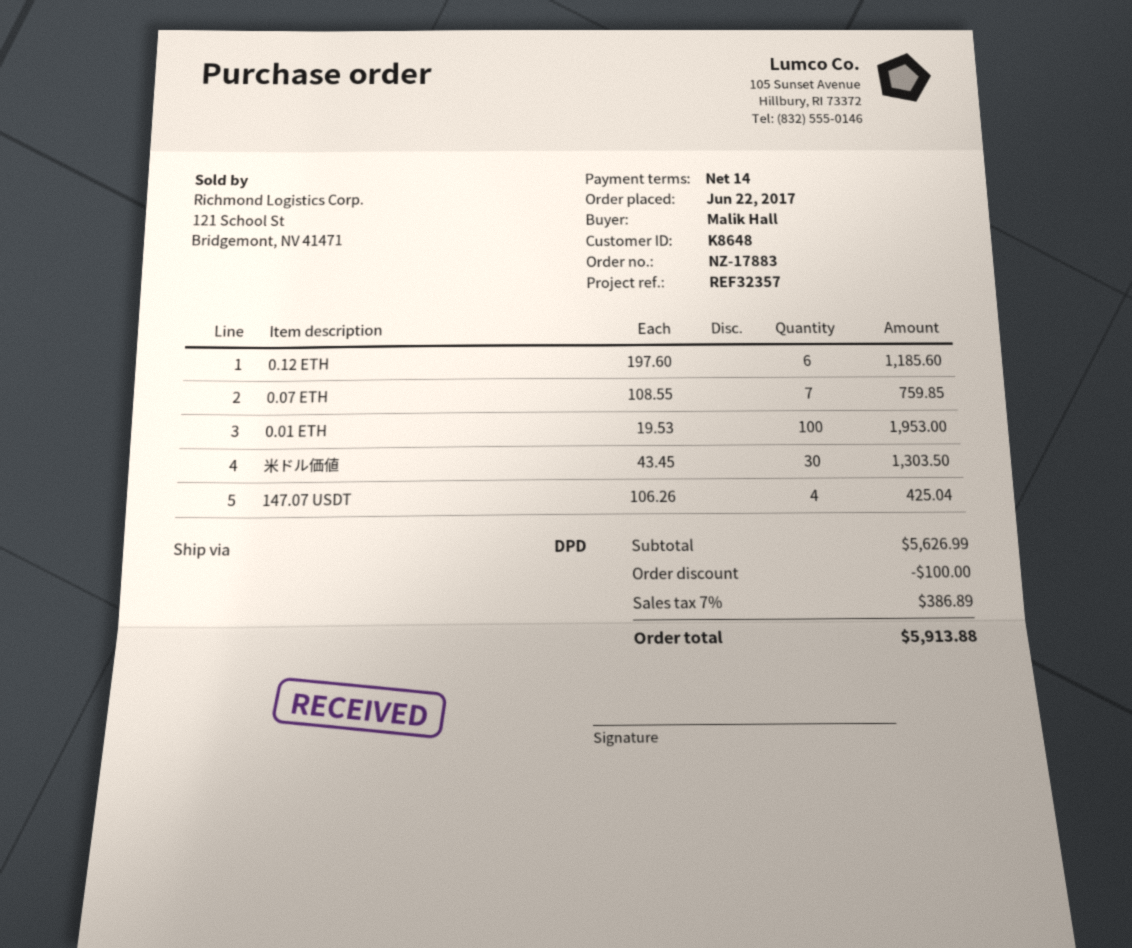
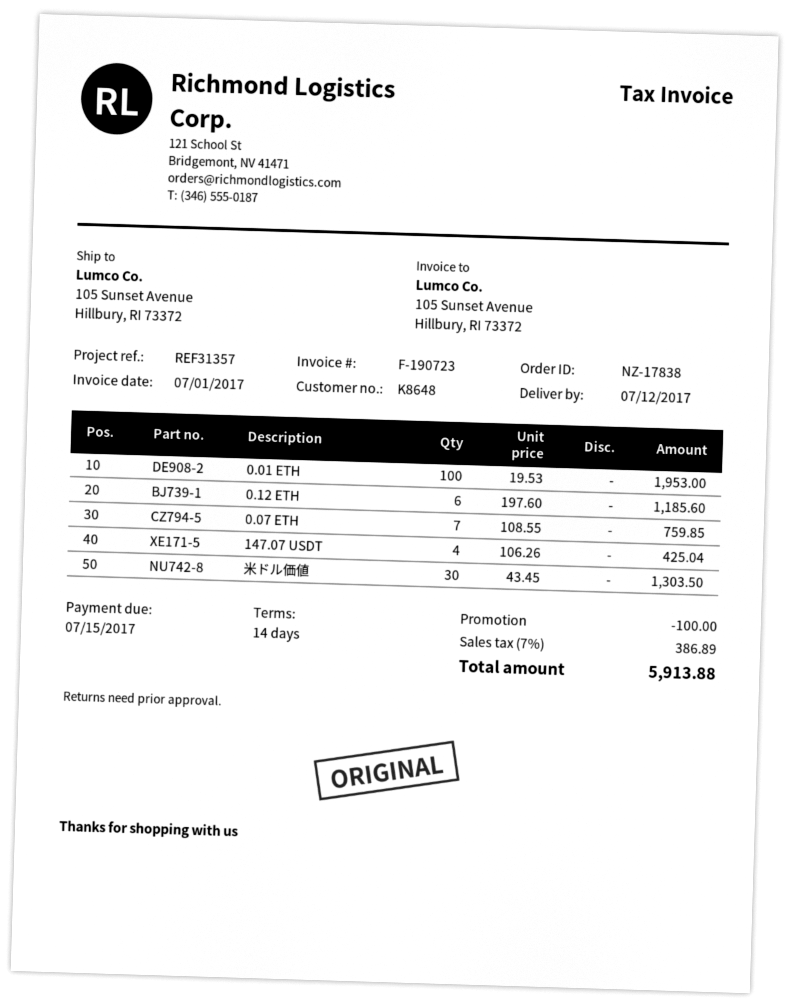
order number: NZ-17883 -> NZ-17838
reference: REF32357 -> REF31357

